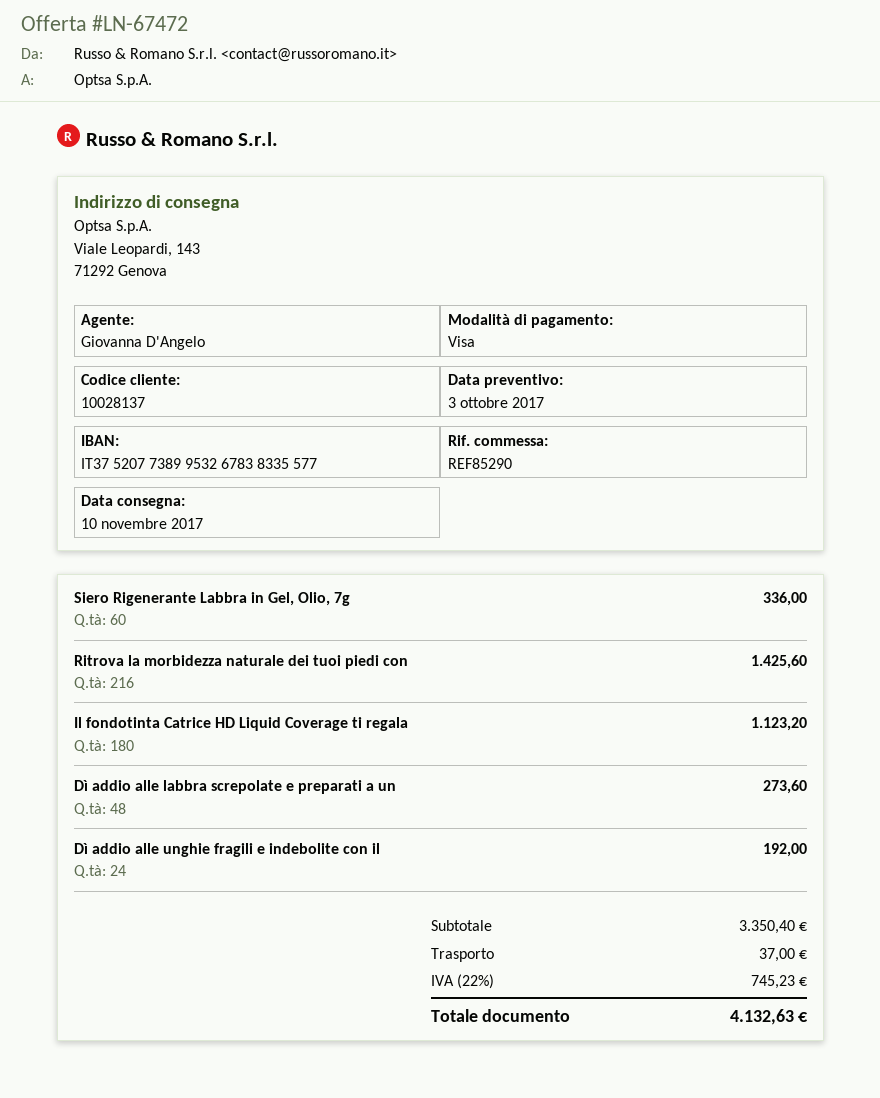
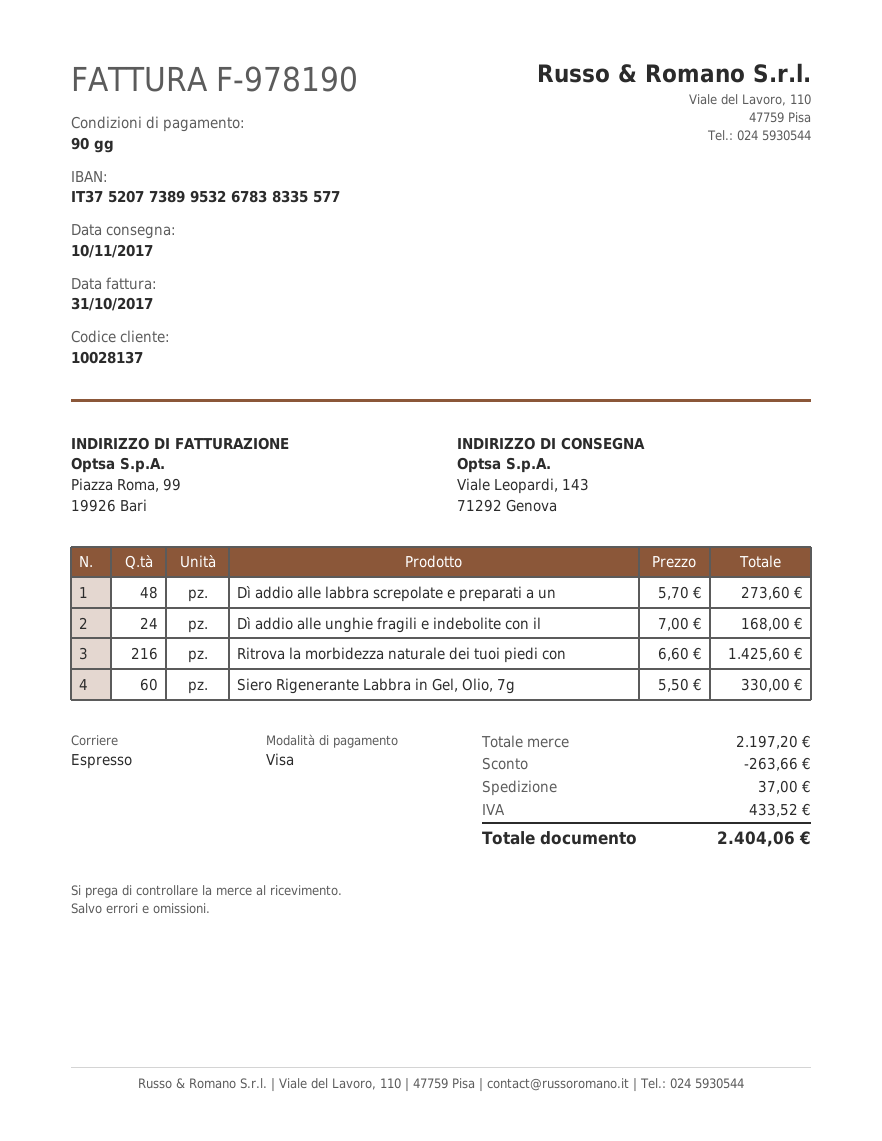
Siero Rigenerante Labbra in Gel, Olio, 7g: 60 for 336.00 -> 60 for 330.00
Il fondotinta Catrice HD Liquid Coverage ti regala: 180 for 1123.20 -> none
Dì addio alle unghie fragili e indebolite con il: 24 for 192.00 -> 24 for 168.00
subtotal: 3350.40 -> 2197.20
discount: none -> 263.66
tax: 745.23 -> 433.52
total: 4132.63 -> 2404.06

